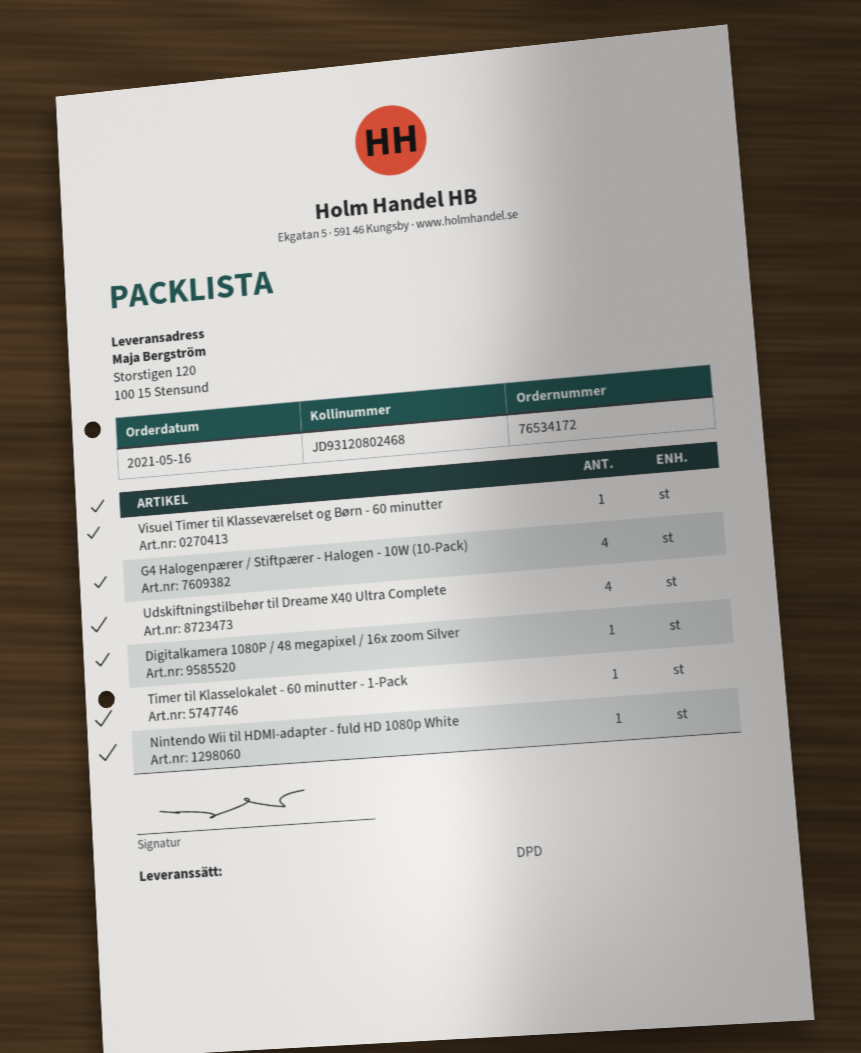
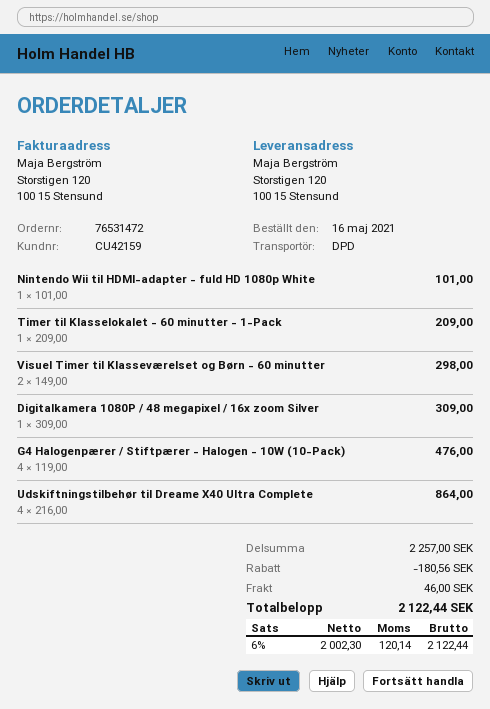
order number: 76534172 -> 76531472
Visuel Timer til Klasseværelset og Børn - 60 minutter: 1 -> 2

